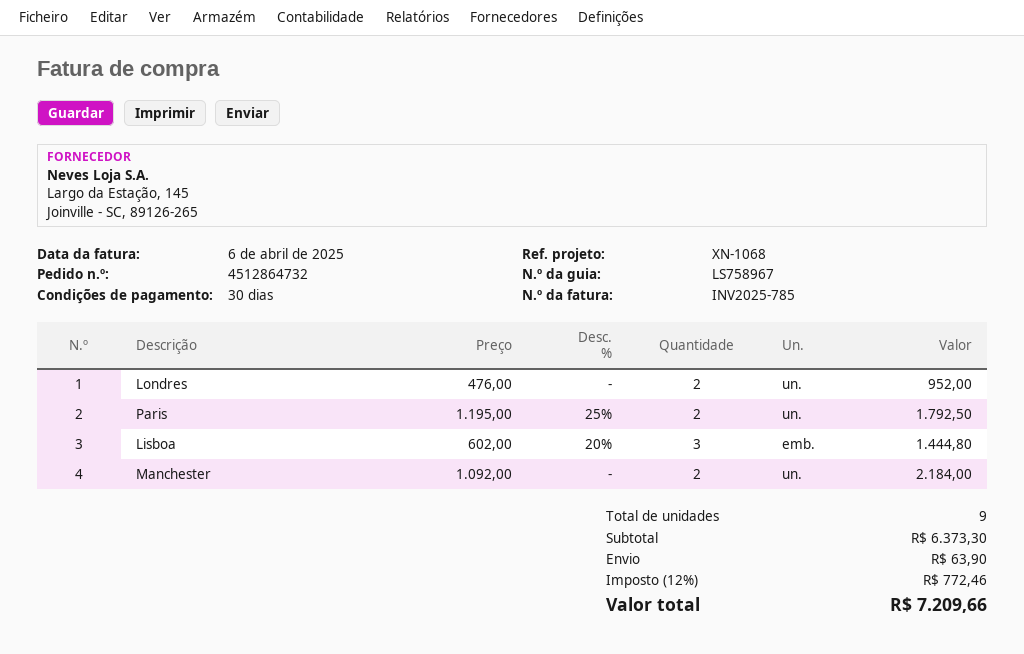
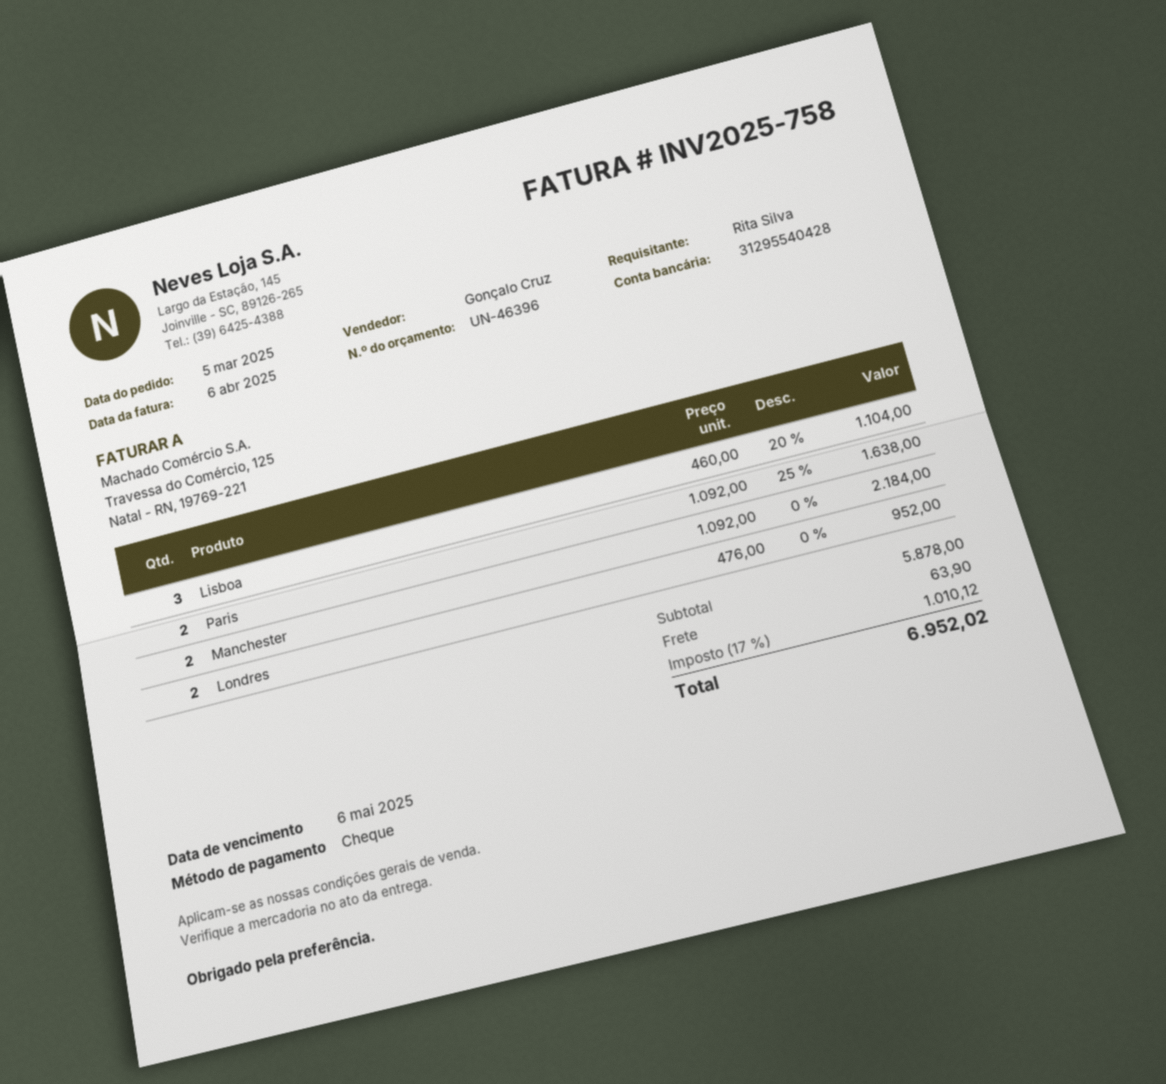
invoice number: INV2025-785 -> INV2025-758
Paris: 2 x 1195.00 - 25% = 1792.50 -> 2 x 1092.00 - 25% = 1638.00
Lisboa: 3 x 602.00 - 20% = 1444.80 -> 3 x 460.00 - 20% = 1104.00
subtotal: 6373.30 -> 5878.00
tax: 12% = 772.46 -> 17% = 1010.12
total: 7209.66 -> 6952.02

